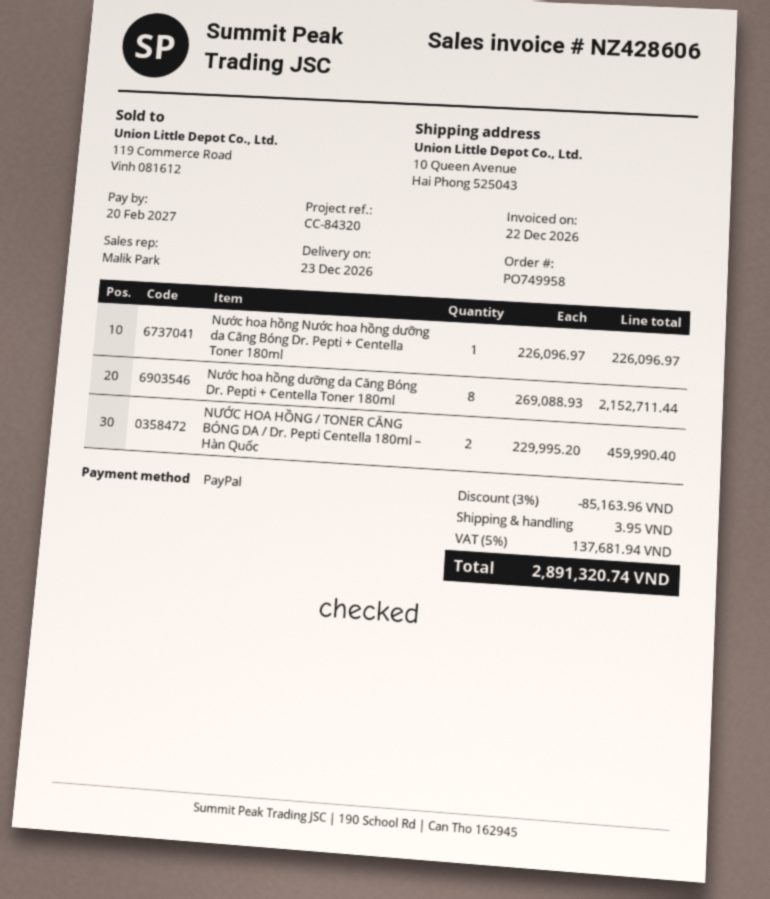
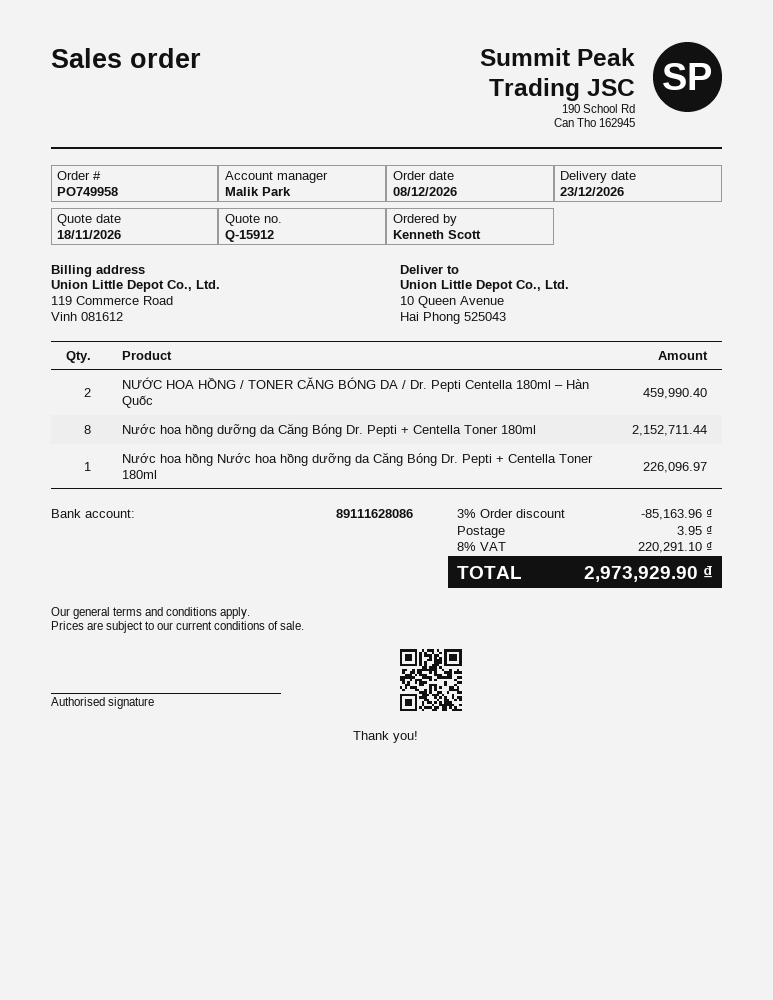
tax: 5% = 137681.94 -> 8% = 220291.10
total: 2891320.74 -> 2973929.90

